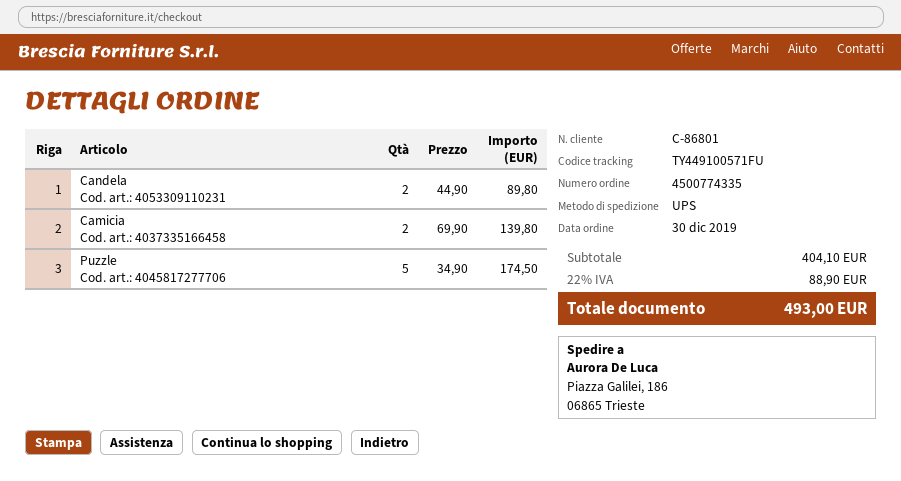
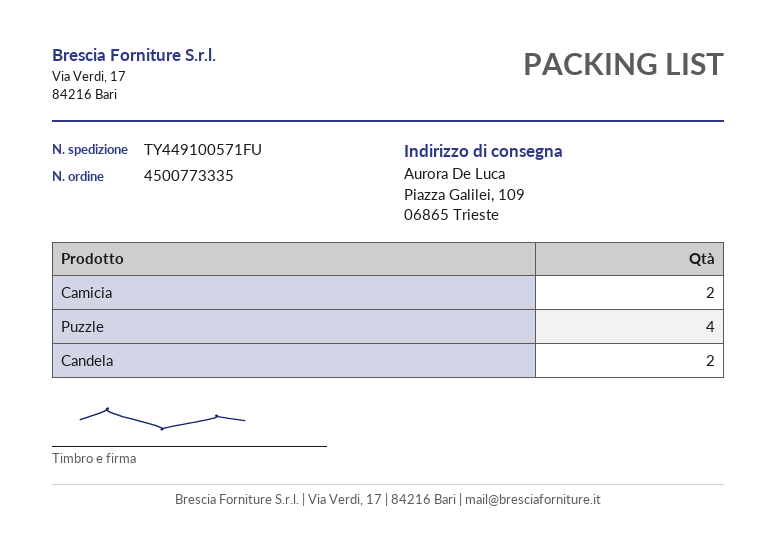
order number: 4500774335 -> 4500773335
ship to: Piazza Galilei, 186, 06865 Trieste -> Piazza Galilei, 109, 06865 Trieste
Puzzle: 5 -> 4

